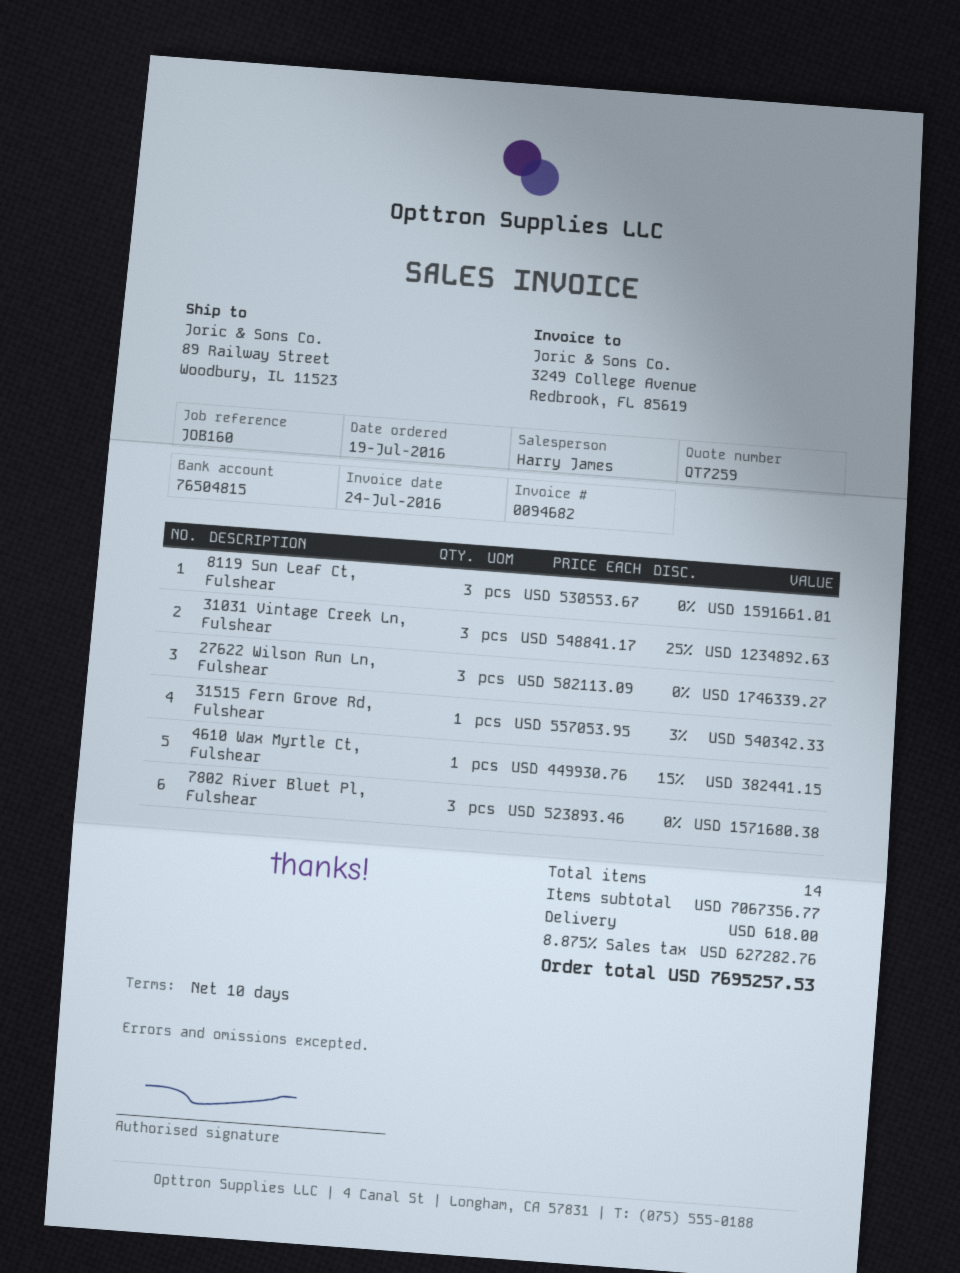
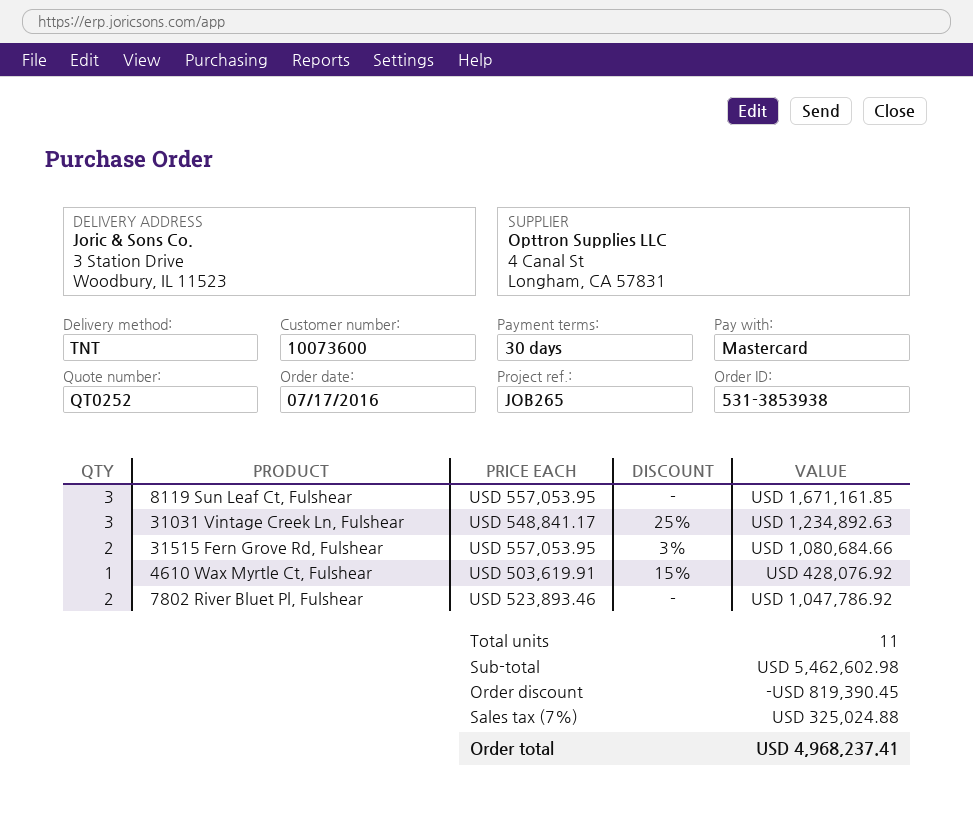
quote number: QT7259 -> QT0252
order date: 2016-07-19 -> 2016-07-17
payment terms: 10 days -> 30 days
reference: JOB160 -> JOB265
ship to: 89 Railway Street, Woodbury, IL 11523 -> 3 Station Drive, Woodbury, IL 11523
8119 Sun Leaf Ct, Fulshear: 3 x 530553.67 = 1591661.01 -> 3 x 557053.95 = 1671161.85
27622 Wilson Run Ln, Fulshear: 3 x 582113.09 = 1746339.27 -> none
31515 Fern Grove Rd, Fulshear: 1 x 557053.95 - 3% = 540342.33 -> 2 x 557053.95 - 3% = 1080684.66
4610 Wax Myrtle Ct, Fulshear: 1 x 449930.76 - 15% = 382441.15 -> 1 x 503619.91 - 15% = 428076.92
7802 River Bluet Pl, Fulshear: 3 x 523893.46 = 1571680.38 -> 2 x 523893.46 = 1047786.92
total quantity: 14 -> 11
subtotal: 7067356.77 -> 5462602.98
discount: none -> 819390.45
shipping: 618.00 -> none
tax: 8.875% = 627282.76 -> 7% = 325024.88
total: 7695257.53 -> 4968237.41

